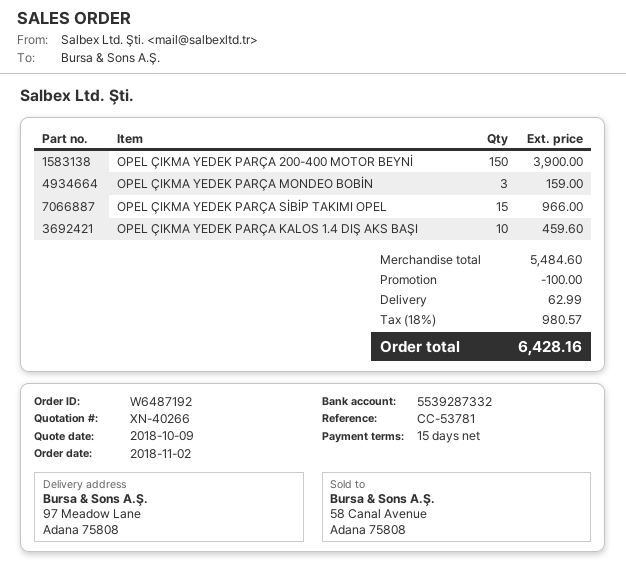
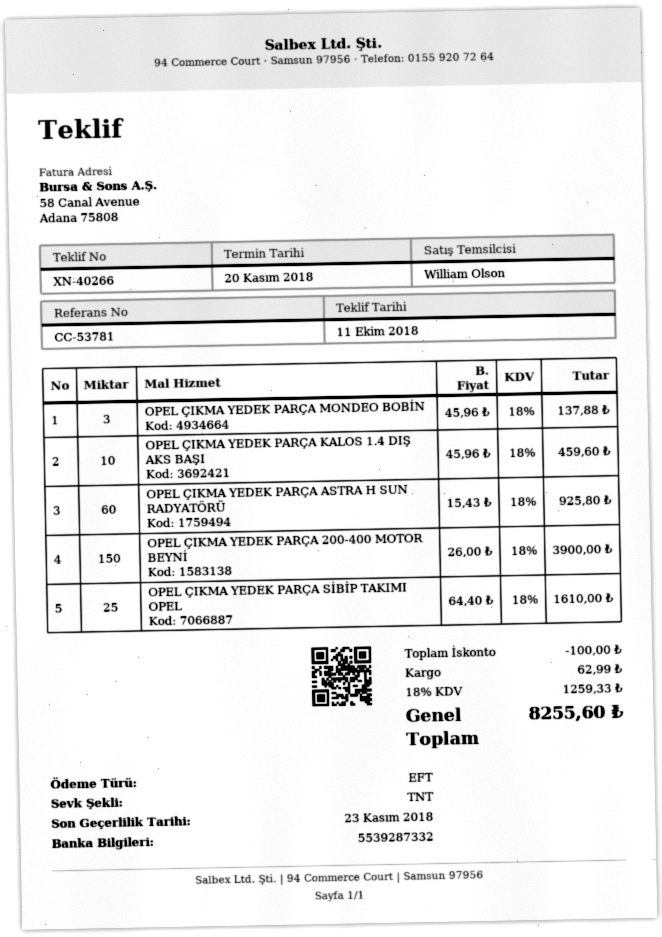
quote date: 2018-10-09 -> 2018-10-11
OPEL ÇIKMA YEDEK PARÇA MONDEO BOBİN: 3 for 159.00 -> 3 for 137.88
OPEL ÇIKMA YEDEK PARÇA SİBİP TAKIMI OPEL: 15 for 966.00 -> 25 for 1610.00
OPEL ÇIKMA YEDEK PARÇA ASTRA H SUN RADYATÖRÜ: none -> 60 for 925.80
tax: 18% = 980.57 -> 18% = 1259.33
total: 6428.16 -> 8255.60

